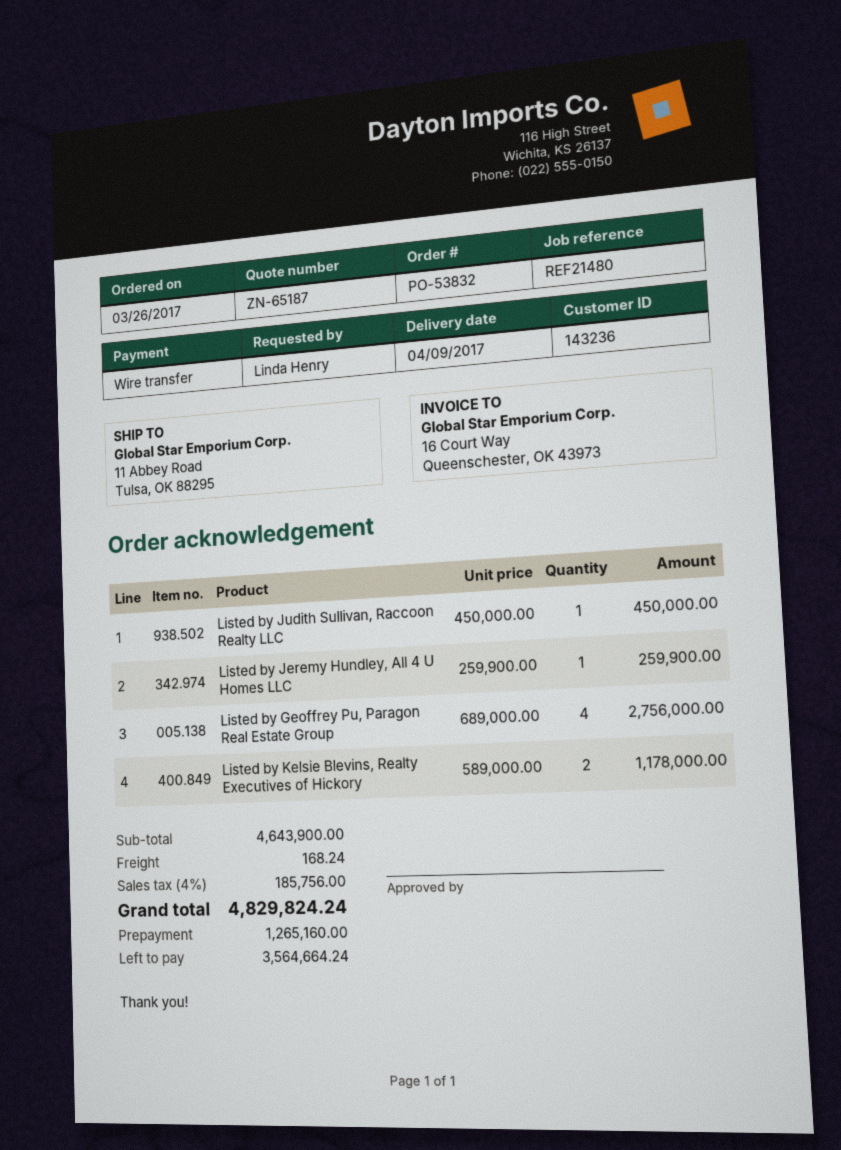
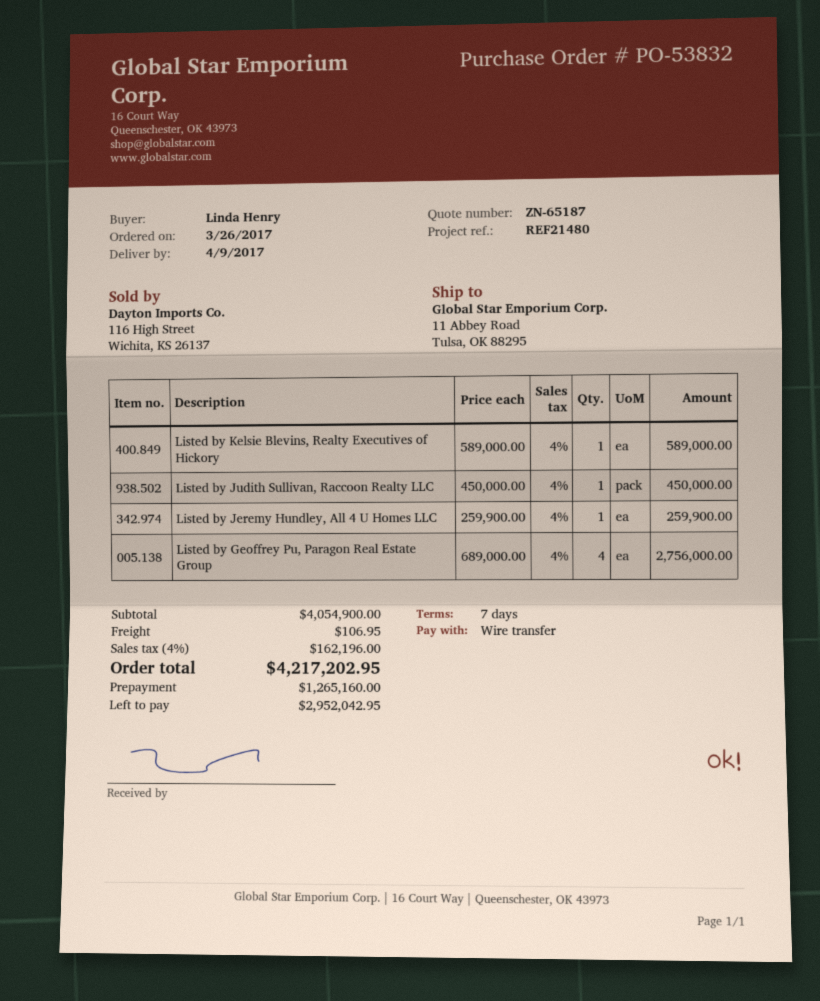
Listed by Kelsie Blevins, Realty Executives of Hickory: 2 x 589000.00 = 1178000.00 -> 1 x 589000.00 = 589000.00
subtotal: 4643900.00 -> 4054900.00
shipping: 168.24 -> 106.95
tax: 4% = 185756.00 -> 4% = 162196.00
total: 4829824.24 -> 4217202.95
balance: 3564664.24 -> 2952042.95

